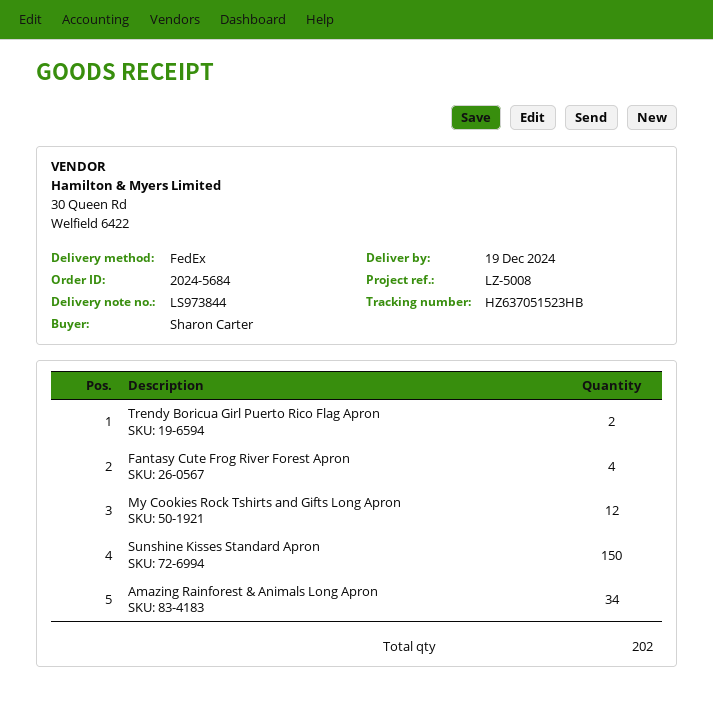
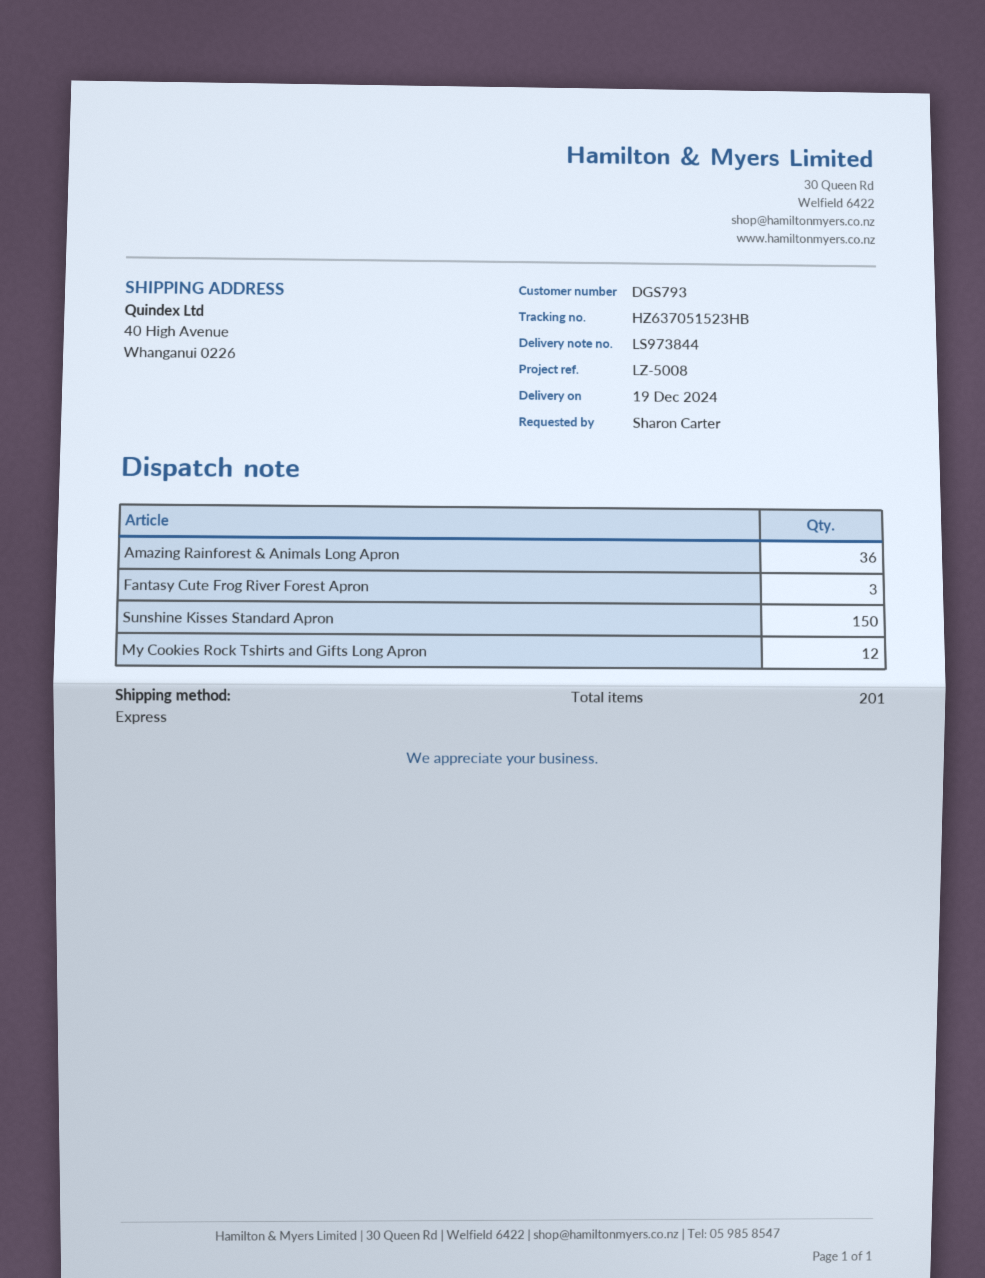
shipping method: FedEx -> express
Trendy Boricua Girl Puerto Rico Flag Apron: 2 -> none
Fantasy Cute Frog River Forest Apron: 4 -> 3
Amazing Rainforest & Animals Long Apron: 34 -> 36
total quantity: 202 -> 201

